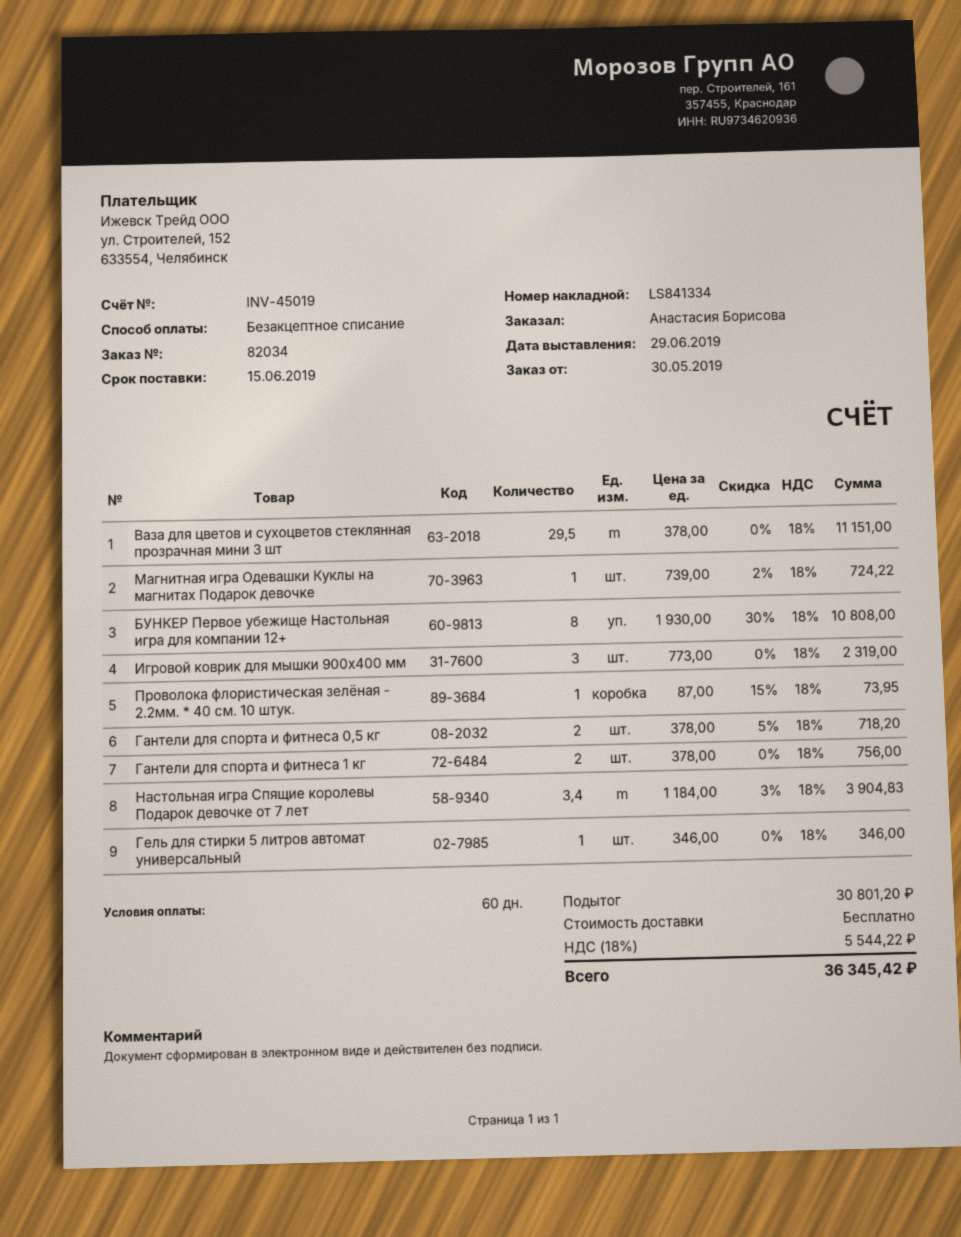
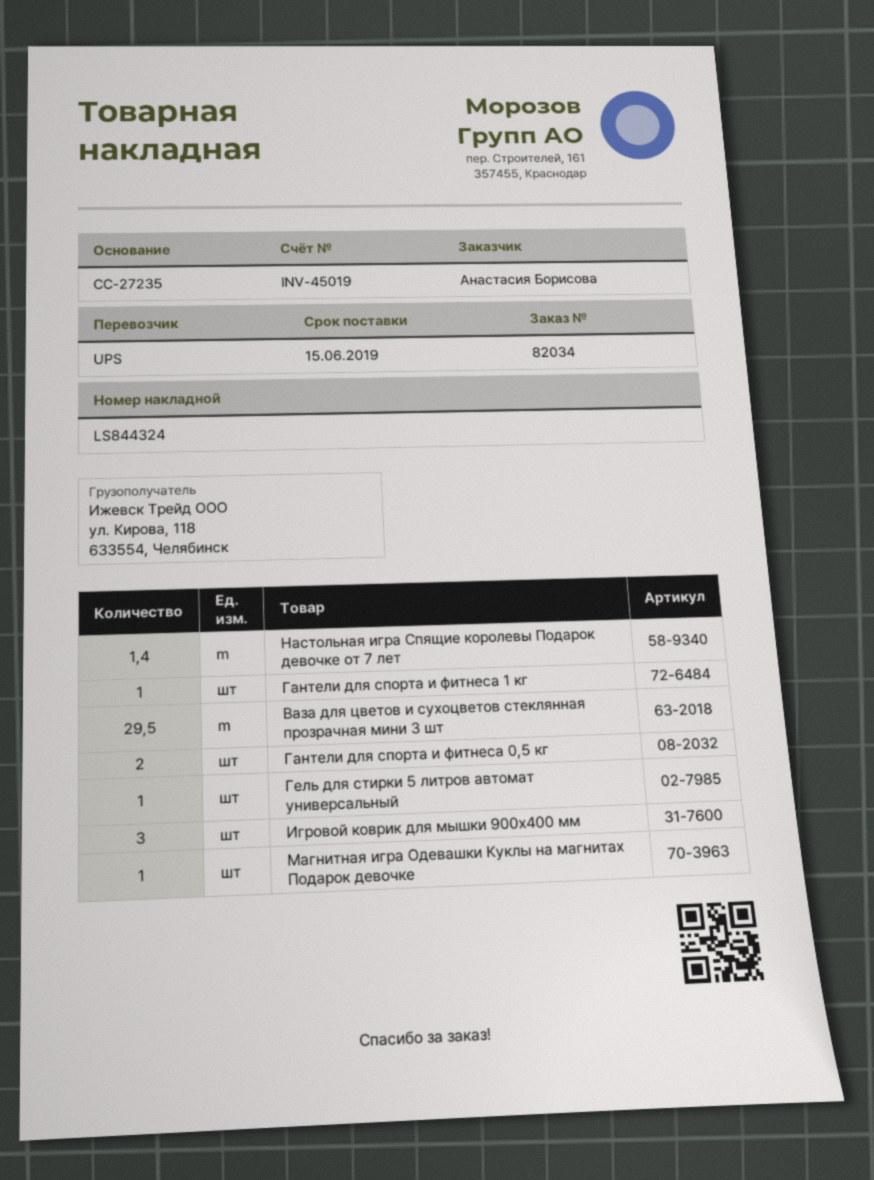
delivery note number: LS841334 -> LS844324
БУНКЕР Первое убежище Настольная игра для компании 12+: 8 -> none
Проволока флористическая зелёная - 2.2мм. * 40 см. 10 штук.: 1 -> none
Гантели для спорта и фитнеса 1 кг: 2 -> 1
Настольная игра Спящие королевы Подарок девочке от 7 лет: 3.4 -> 1.4

